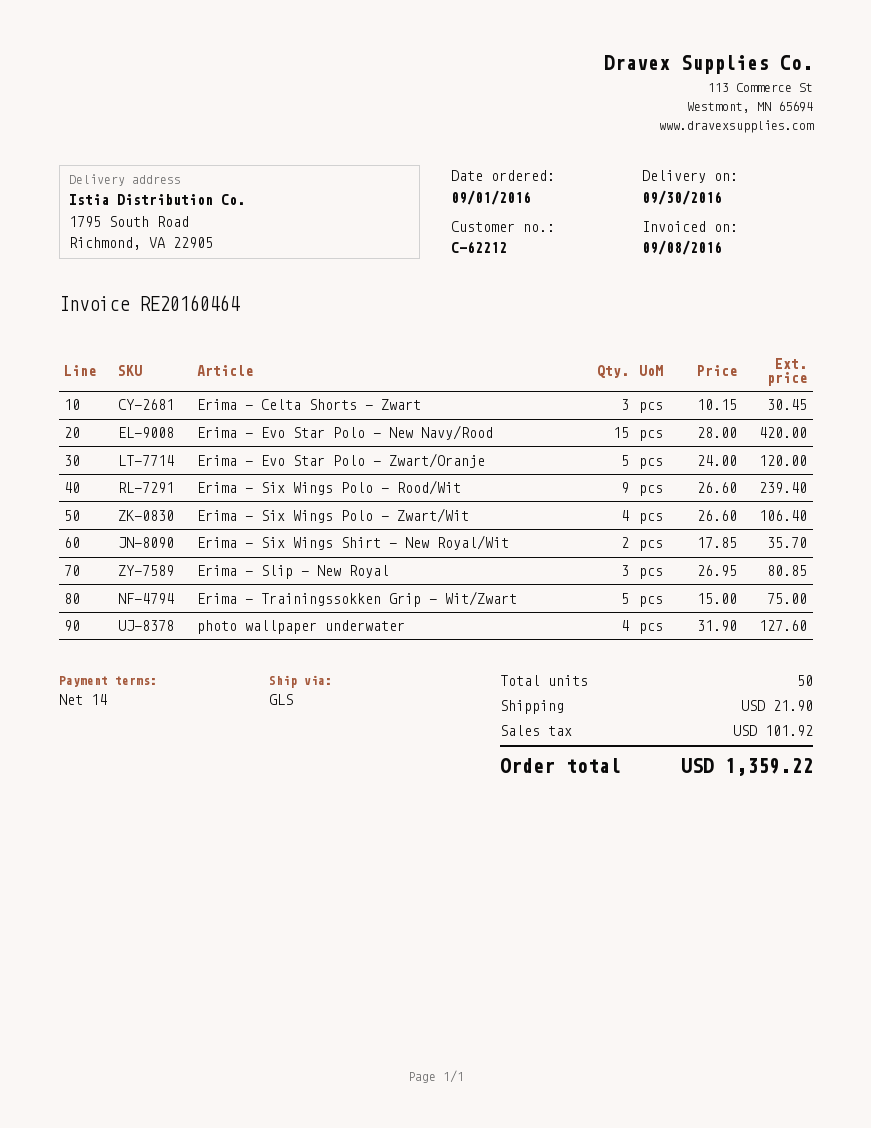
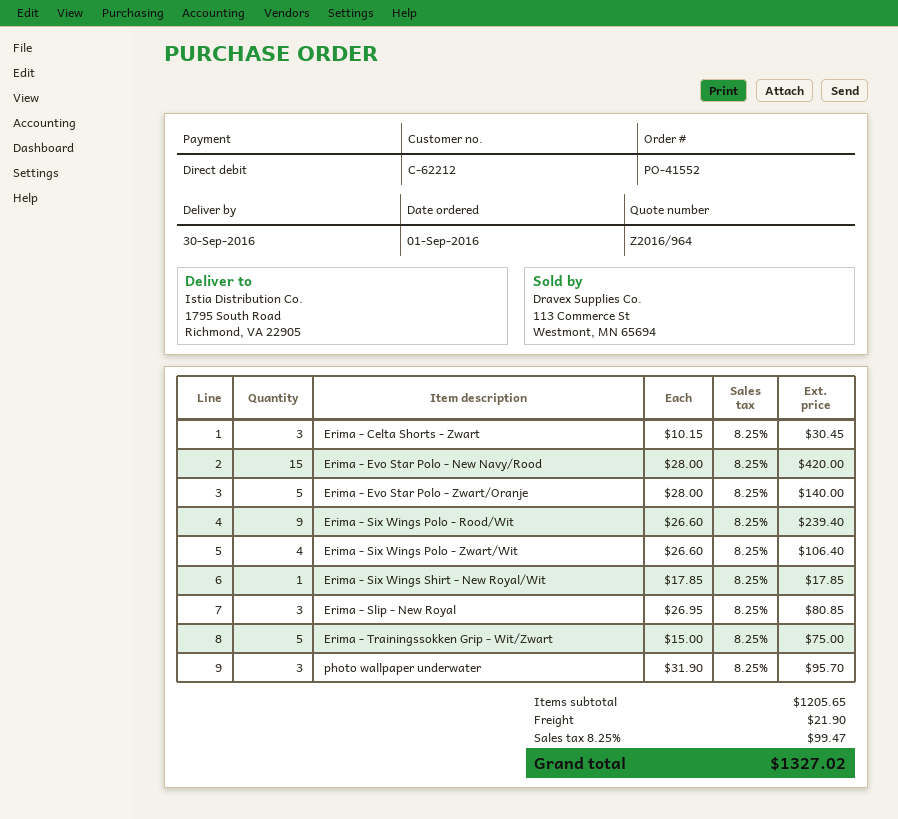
Erima - Evo Star Polo - Zwart/Oranje: 5 x 24.00 = 120.00 -> 5 x 28.00 = 140.00
Erima - Six Wings Shirt - New Royal/Wit: 2 x 17.85 = 35.70 -> 1 x 17.85 = 17.85
photo wallpaper underwater: 4 x 31.90 = 127.60 -> 3 x 31.90 = 95.70
tax: 101.92 -> 99.47
total: 1359.22 -> 1327.02

